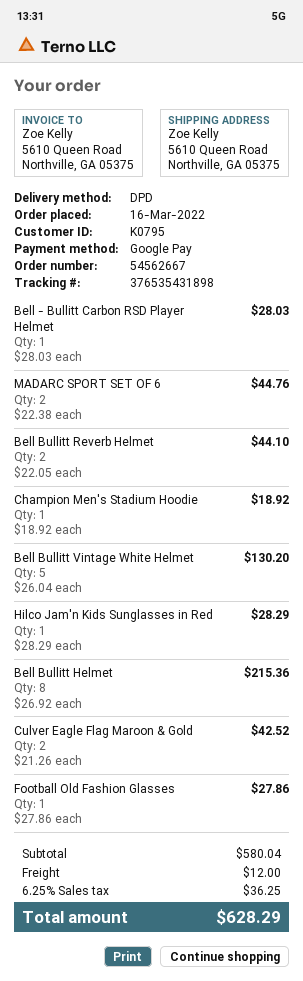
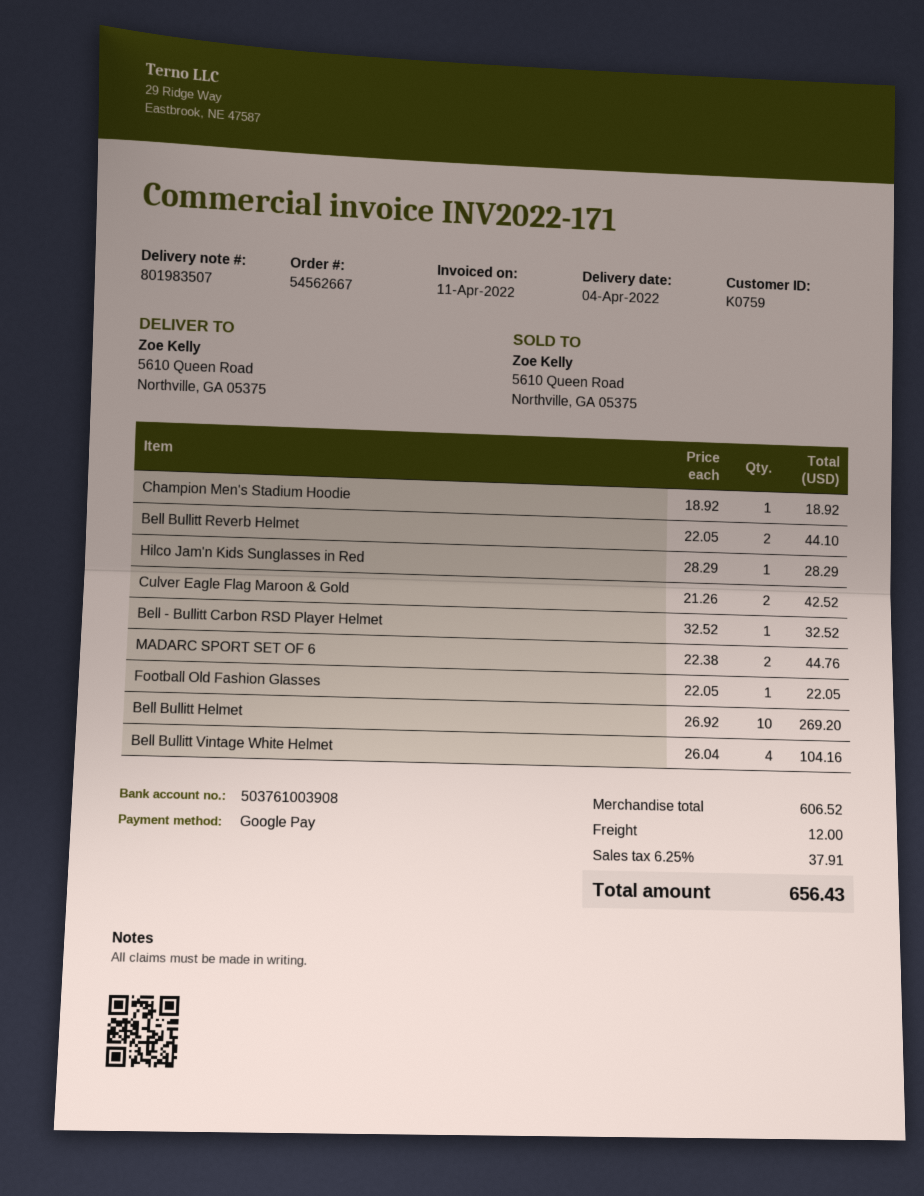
customer number: K0795 -> K0759
Bell - Bullitt Carbon RSD Player Helmet: 1 x 28.03 = 28.03 -> 1 x 32.52 = 32.52
Bell Bullitt Vintage White Helmet: 5 x 26.04 = 130.20 -> 4 x 26.04 = 104.16
Bell Bullitt Helmet: 8 x 26.92 = 215.36 -> 10 x 26.92 = 269.20
Football Old Fashion Glasses: 1 x 27.86 = 27.86 -> 1 x 22.05 = 22.05
subtotal: 580.04 -> 606.52
tax: 6.25% = 36.25 -> 6.25% = 37.91
total: 628.29 -> 656.43

